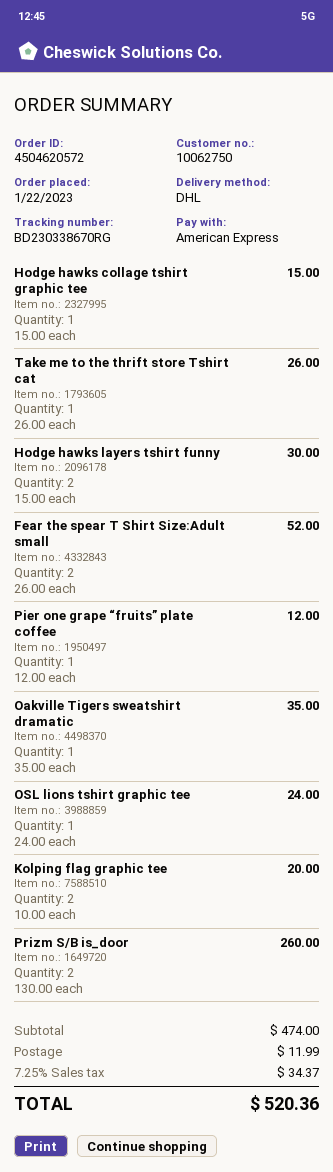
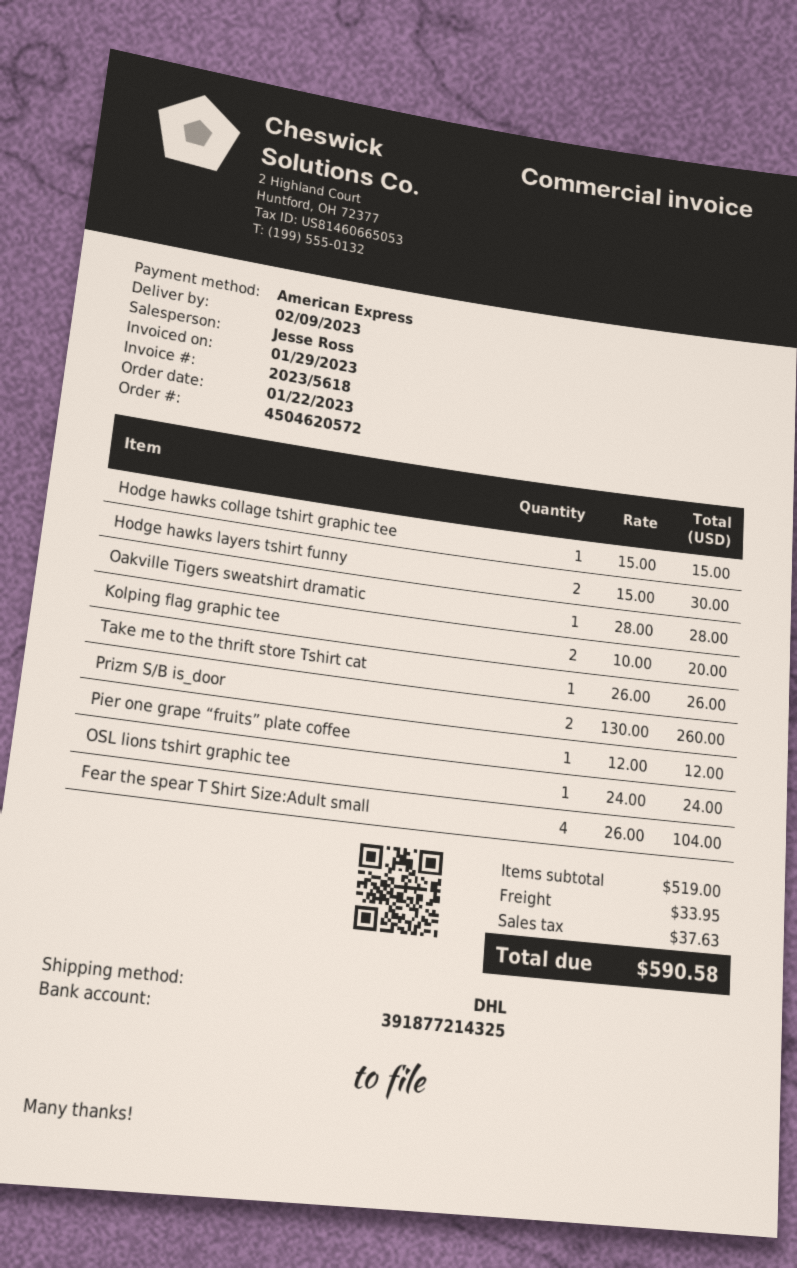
Fear the spear T Shirt Size:Adult small: 2 x 26.00 = 52.00 -> 4 x 26.00 = 104.00
Oakville Tigers sweatshirt dramatic: 1 x 35.00 = 35.00 -> 1 x 28.00 = 28.00
subtotal: 474.00 -> 519.00
shipping: 11.99 -> 33.95
tax: 34.37 -> 37.63
total: 520.36 -> 590.58

